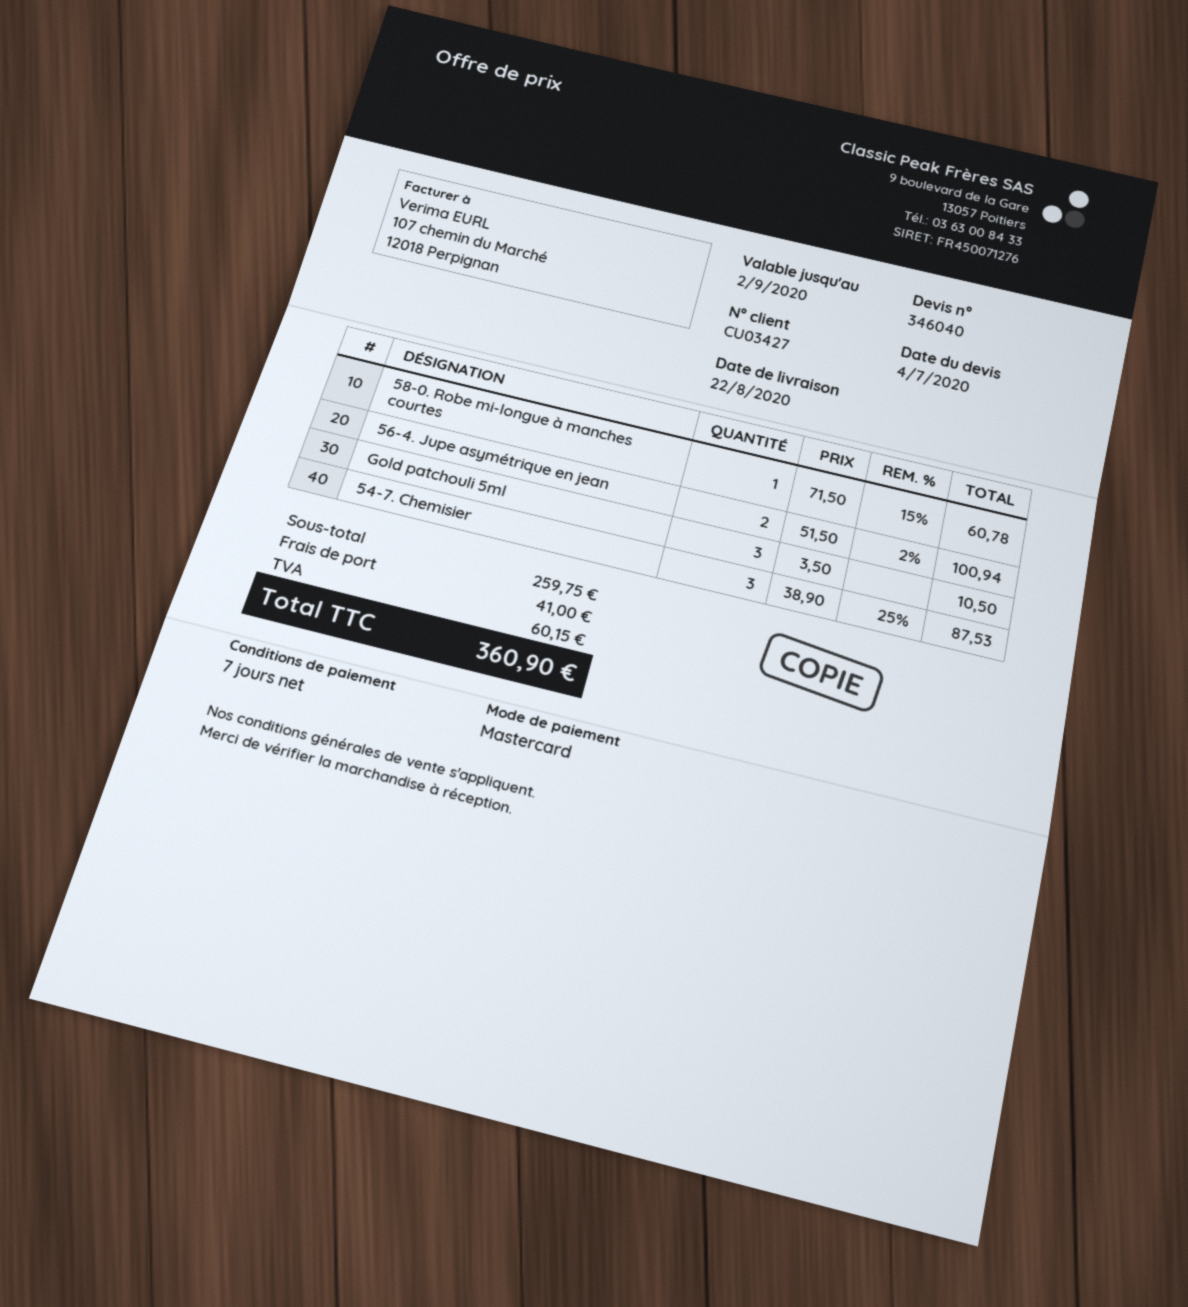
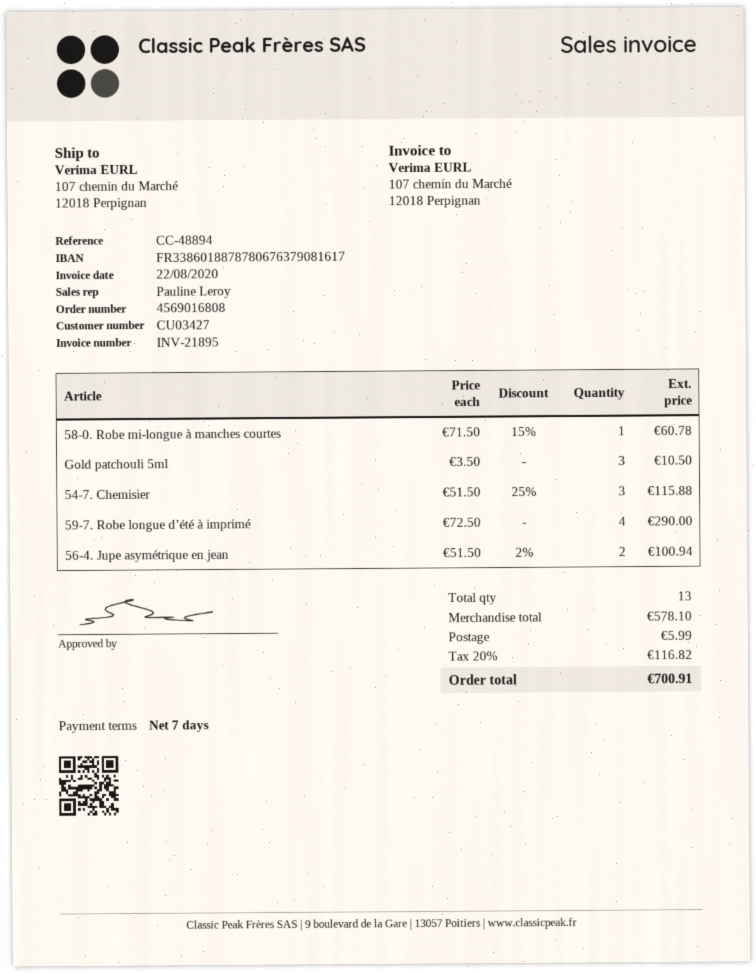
54-7. Chemisier: 3 x 38.90 - 25% = 87.53 -> 3 x 51.50 - 25% = 115.88
59-7. Robe longue d’été à imprimé: none -> 4 x 72.50 = 290.00
subtotal: 259.75 -> 578.10
shipping: 41.00 -> 5.99
tax: 60.15 -> 116.82
total: 360.90 -> 700.91

